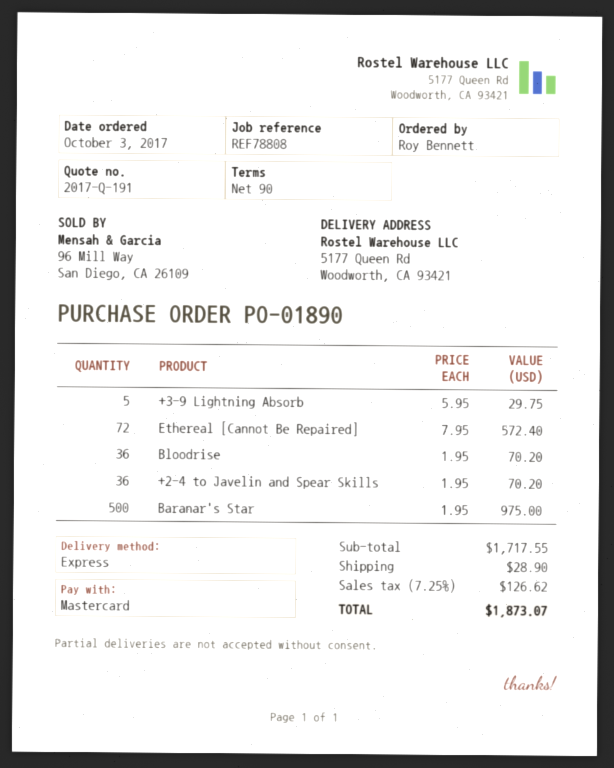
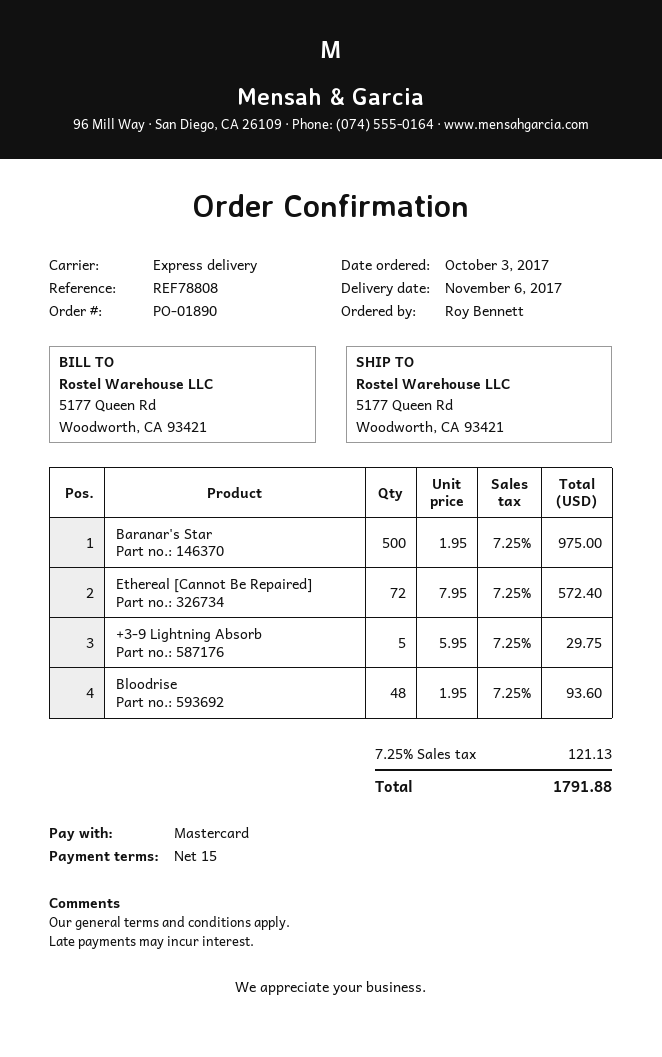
payment terms: 90 days -> 15 days
Bloodrise: 36 x 1.95 = 70.20 -> 48 x 1.95 = 93.60
+2-4 to Javelin and Spear Skills: 36 x 1.95 = 70.20 -> none
shipping: 28.90 -> none
tax: 7.25% = 126.62 -> 7.25% = 121.13
total: 1873.07 -> 1791.88

